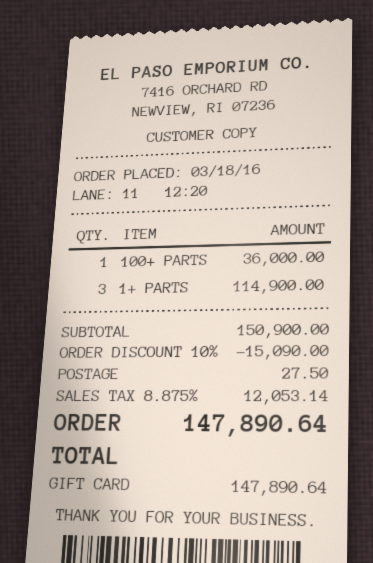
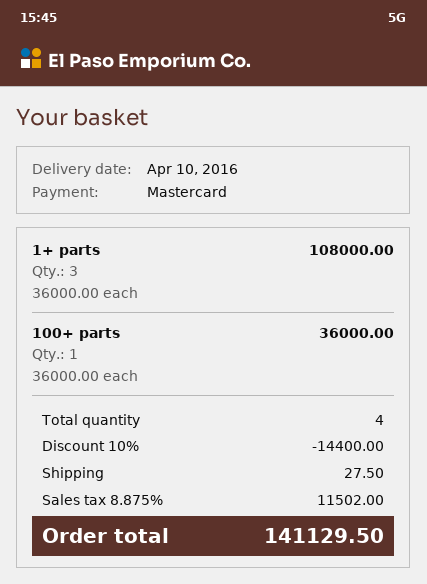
payment method: gift card -> Mastercard
1+ PARTS: 3 for 114900.00 -> 3 for 108000.00
discount: 10% = 15090.00 -> 10% = 14400.00
tax: 8.875% = 12053.14 -> 8.875% = 11502.00
total: 147890.64 -> 141129.50

